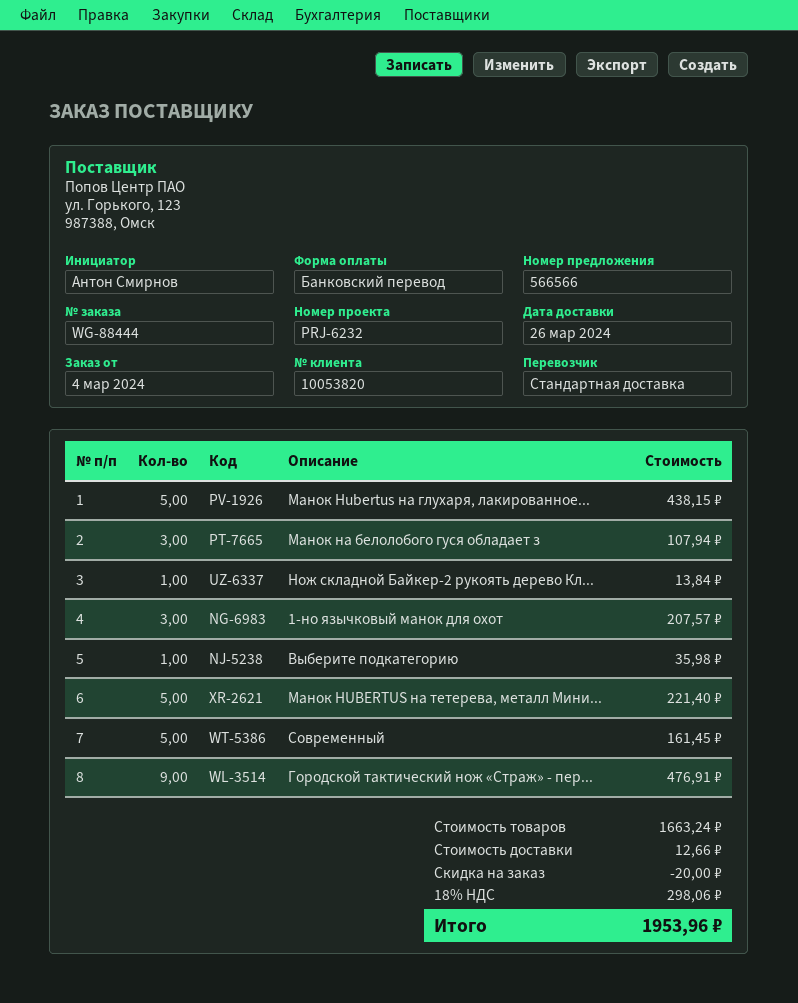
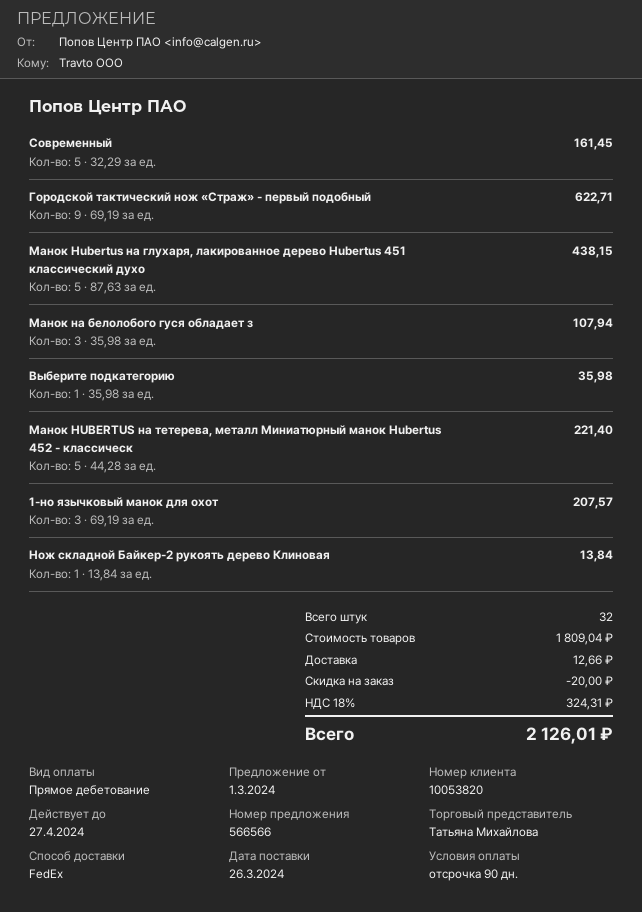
payment method: bank transfer -> direct debit
shipping method: standard -> FedEx
Городской тактический нож «Страж» - пер...: 9 for 476.91 -> 9 for 622.71
subtotal: 1663.24 -> 1809.04
tax: 18% = 298.06 -> 18% = 324.31
total: 1953.96 -> 2126.01

